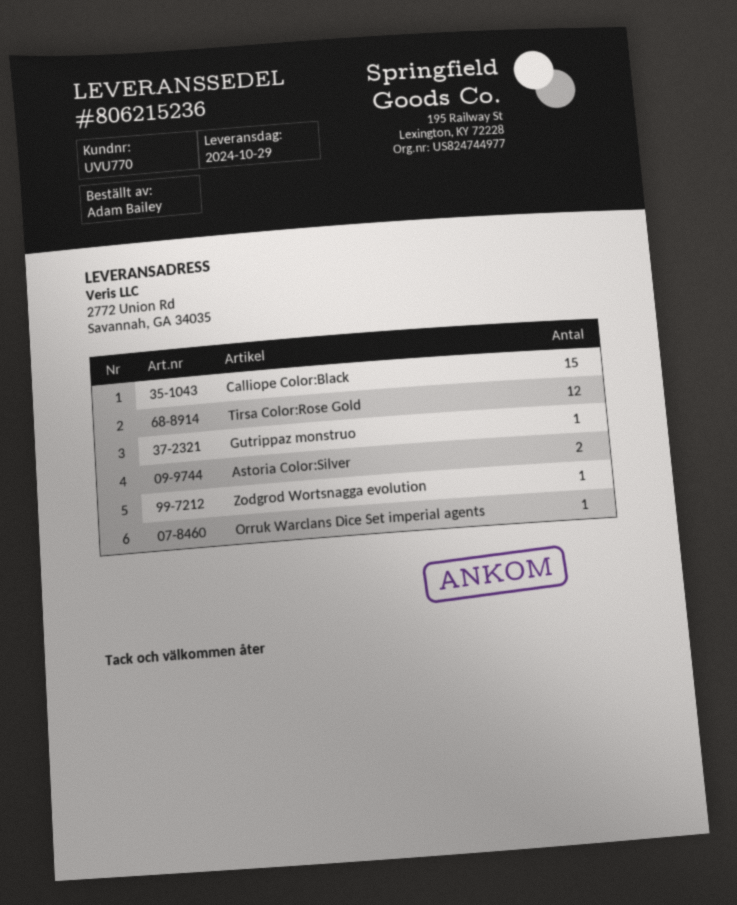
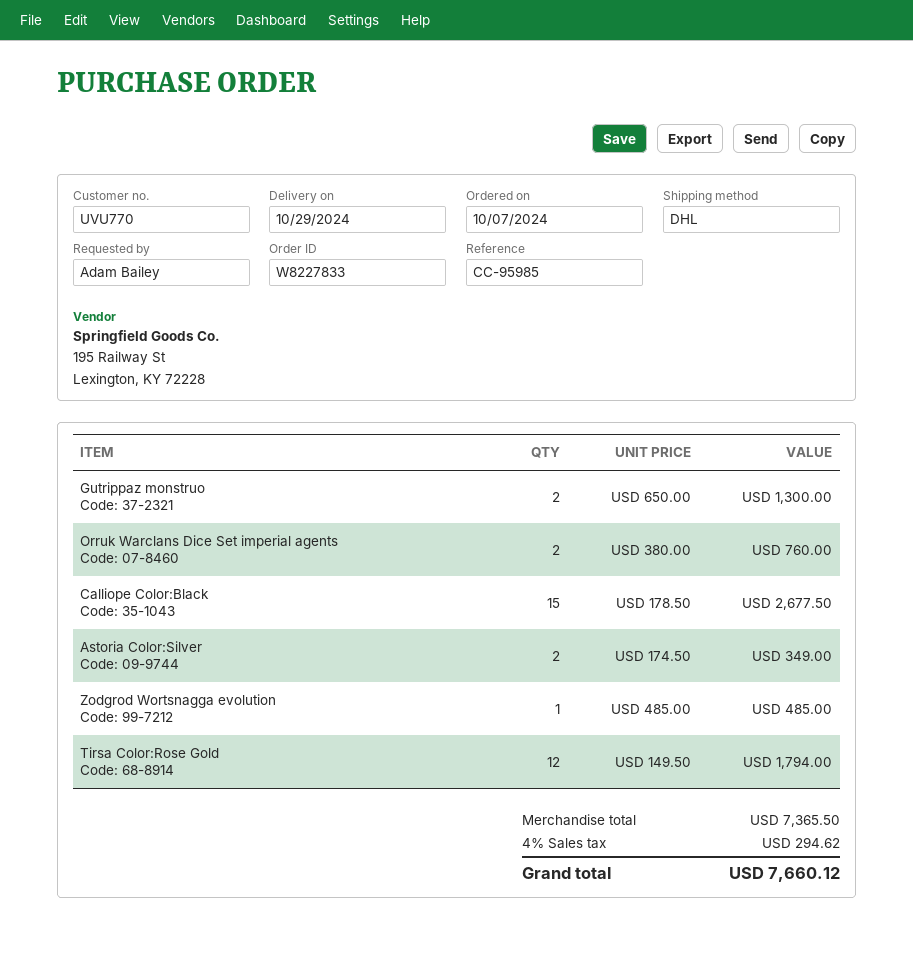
Gutrippaz monstruo: 1 -> 2
Orruk Warclans Dice Set imperial agents: 1 -> 2

